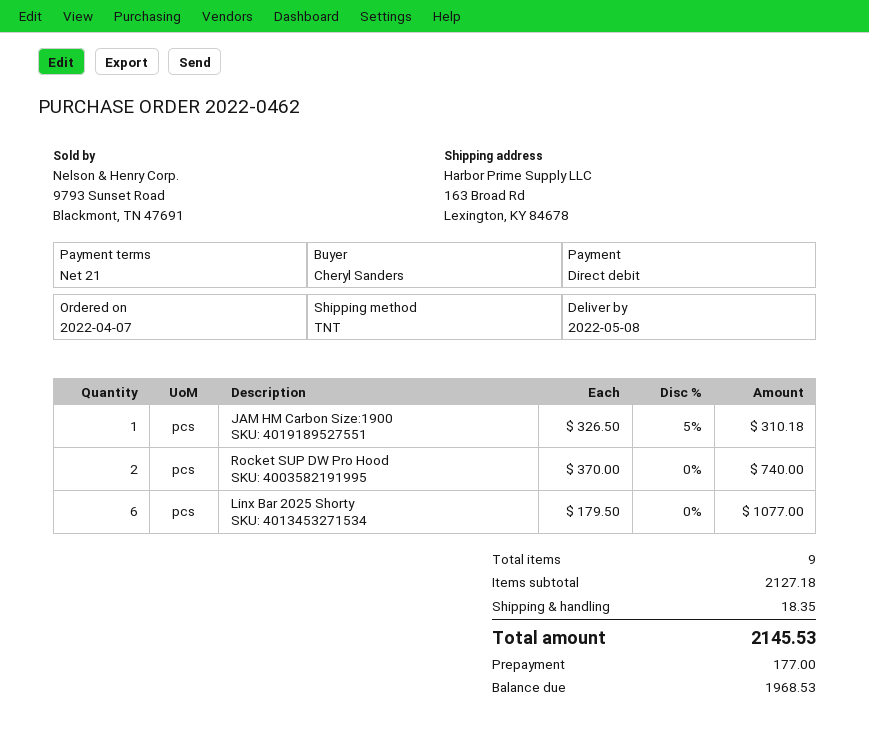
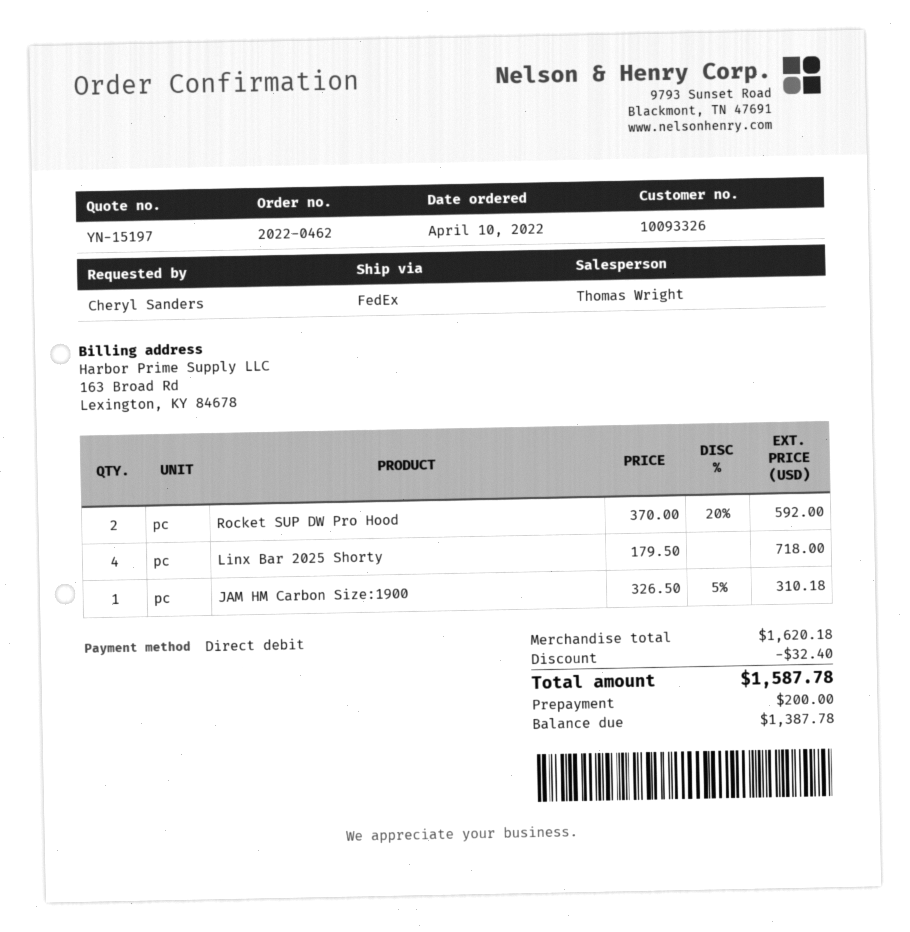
order date: 2022-04-07 -> 2022-04-10
shipping method: TNT -> FedEx
Rocket SUP DW Pro Hood: 2 x 370.00 = 740.00 -> 2 x 370.00 - 20% = 592.00
Linx Bar 2025 Shorty: 6 x 179.50 = 1077.00 -> 4 x 179.50 = 718.00
subtotal: 2127.18 -> 1620.18
discount: none -> 32.40
shipping: 18.35 -> none
total: 2145.53 -> 1587.78
deposit: 177.00 -> 200.00
balance: 1968.53 -> 1387.78

